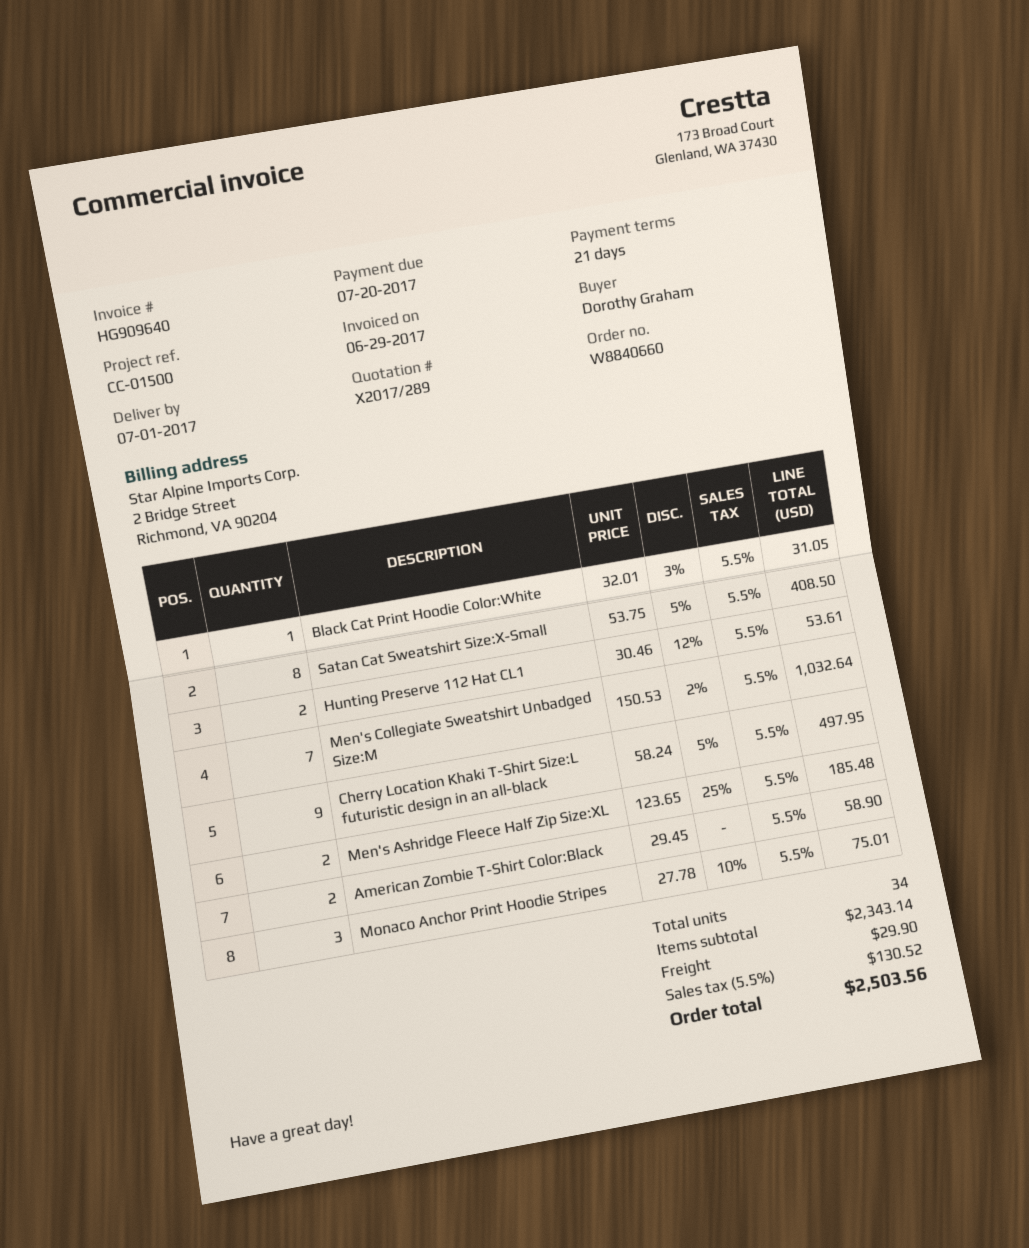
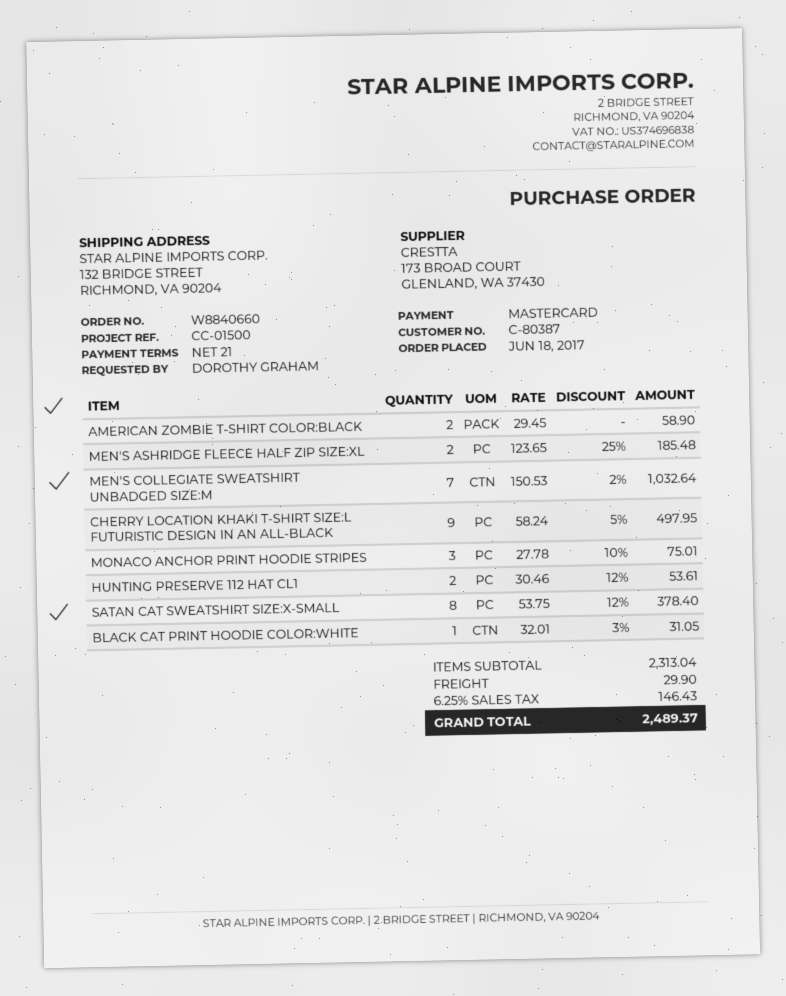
Satan Cat Sweatshirt Size:X-Small: 8 x 53.75 - 5% = 408.50 -> 8 x 53.75 - 12% = 378.40
subtotal: 2343.14 -> 2313.04
tax: 5.5% = 130.52 -> 6.25% = 146.43
total: 2503.56 -> 2489.37

